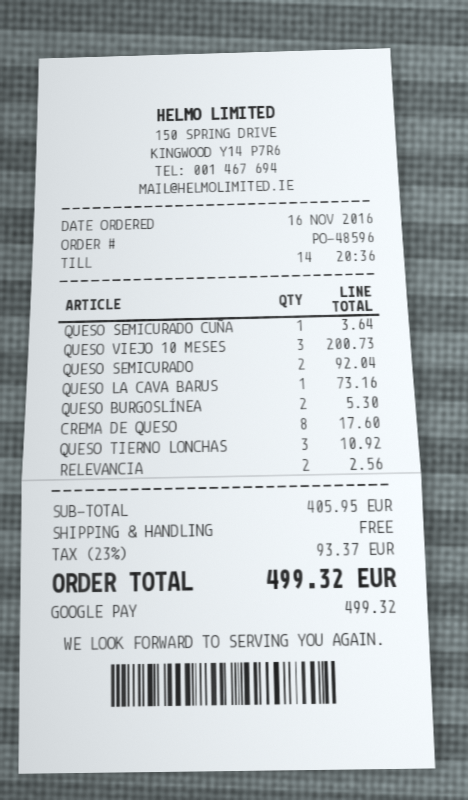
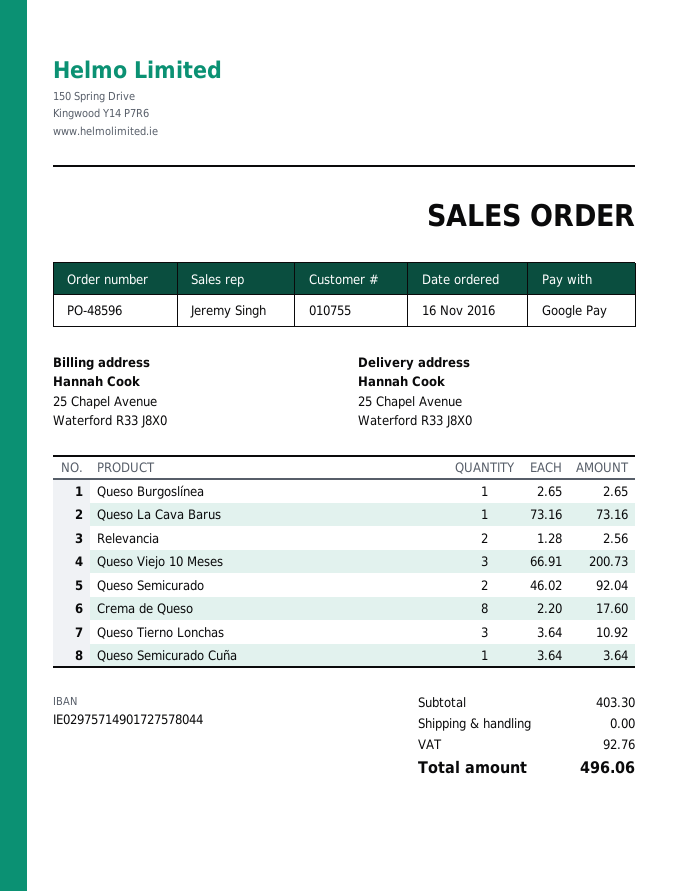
QUESO BURGOSLÍNEA: 2 for 5.30 -> 1 for 2.65
subtotal: 405.95 -> 403.30
tax: 93.37 -> 92.76
total: 499.32 -> 496.06

